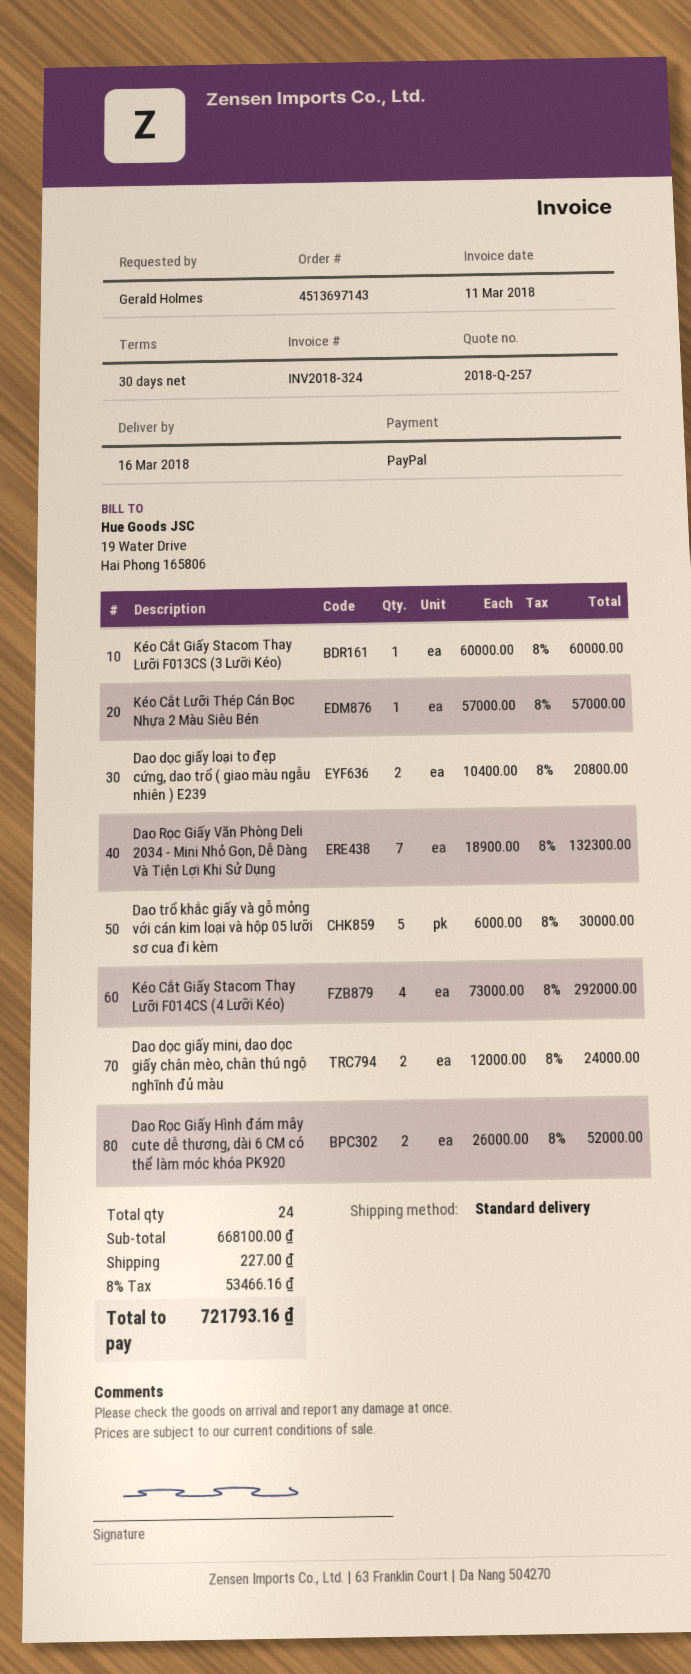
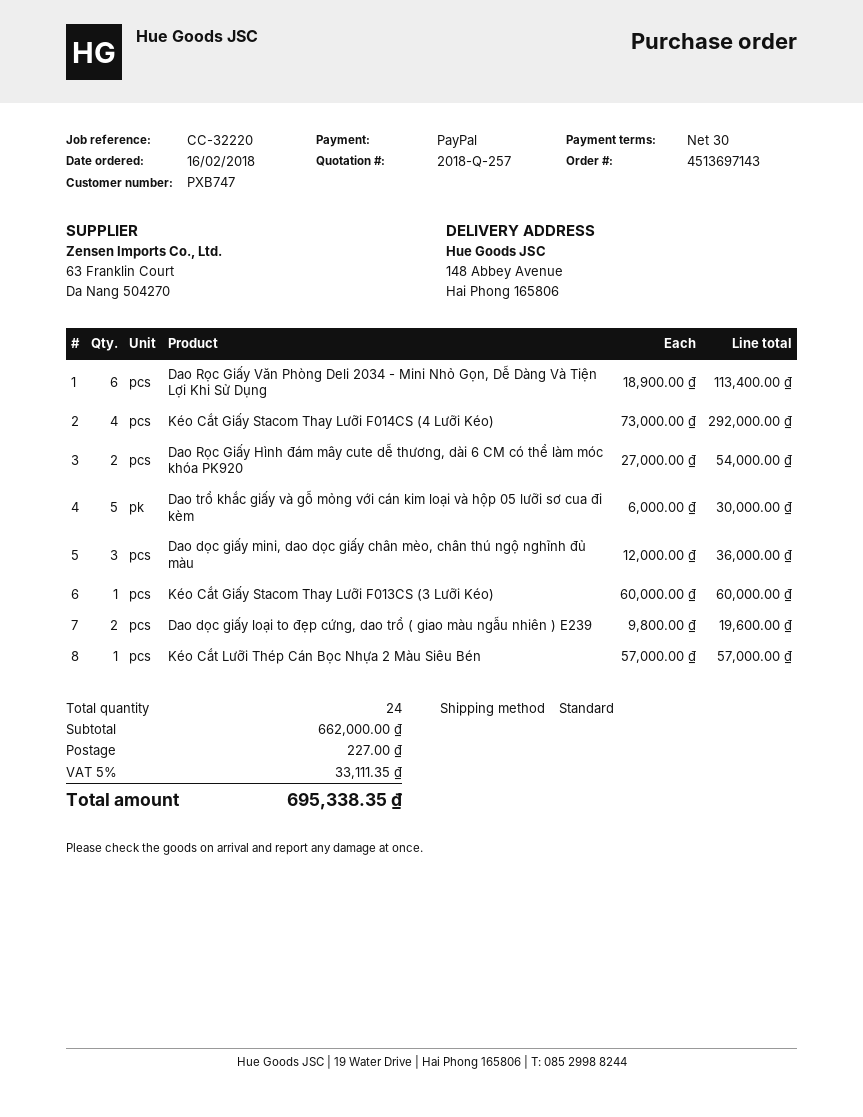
Dao dọc giấy loại to đẹp cứng, dao trổ ( giao màu ngẫu nhiên ) E239: 2 x 10400.00 = 20800.00 -> 2 x 9800.00 = 19600.00
Dao Rọc Giấy Văn Phòng Deli 2034 - Mini Nhỏ Gọn, Dễ Dàng Và Tiện Lợi Khi Sử Dụng: 7 x 18900.00 = 132300.00 -> 6 x 18900.00 = 113400.00
Dao dọc giấy mini, dao dọc giấy chân mèo, chân thú ngộ nghĩnh đủ màu: 2 x 12000.00 = 24000.00 -> 3 x 12000.00 = 36000.00
Dao Rọc Giấy Hình đám mây cute dễ thương, dài 6 CM có thể làm móc khóa PK920: 2 x 26000.00 = 52000.00 -> 2 x 27000.00 = 54000.00
subtotal: 668100.00 -> 662000.00
tax: 8% = 53466.16 -> 5% = 33111.35
total: 721793.16 -> 695338.35

